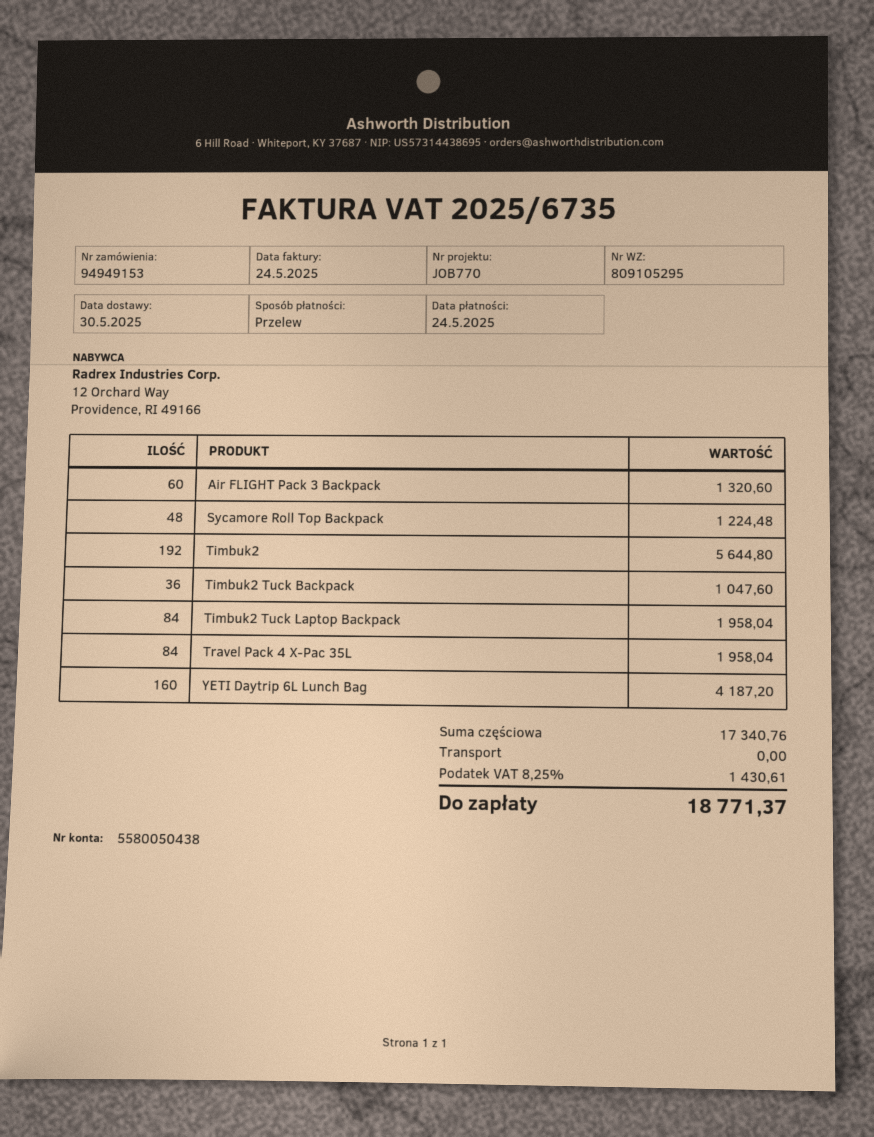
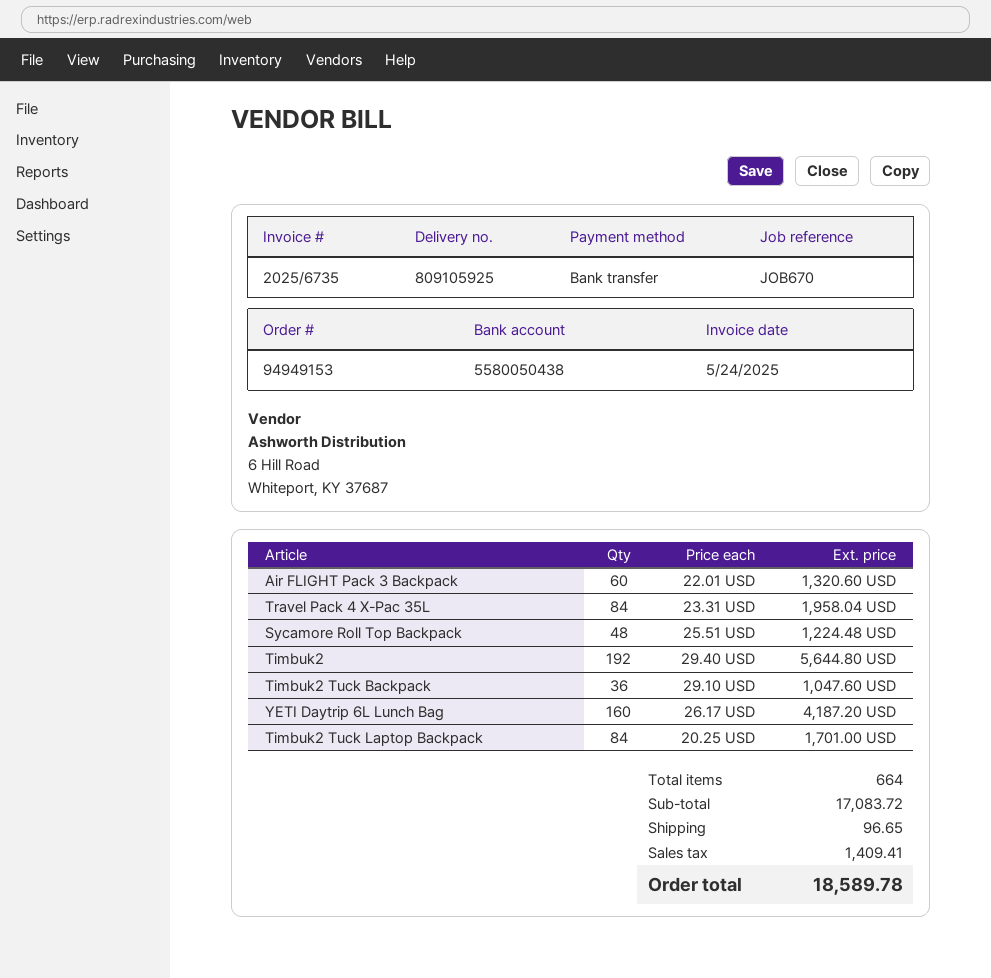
delivery note number: 809105295 -> 809105925
reference: JOB770 -> JOB670
Timbuk2 Tuck Laptop Backpack: 84 for 1958.04 -> 84 for 1701.00
subtotal: 17340.76 -> 17083.72
shipping: 0.00 -> 96.65
tax: 1430.61 -> 1409.41
total: 18771.37 -> 18589.78

